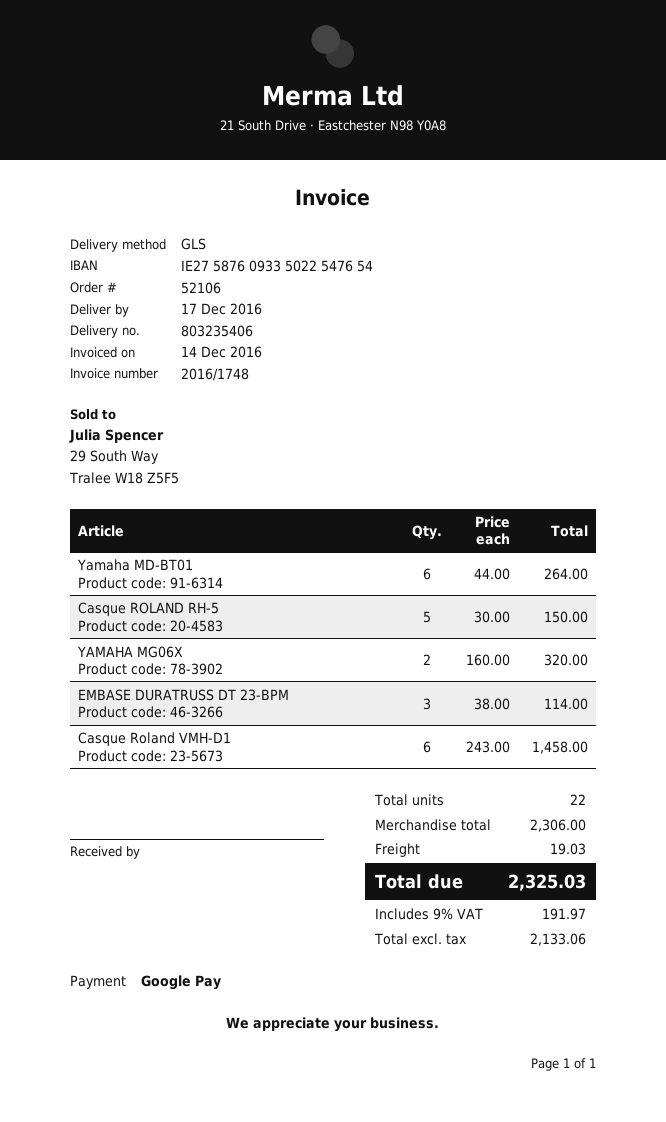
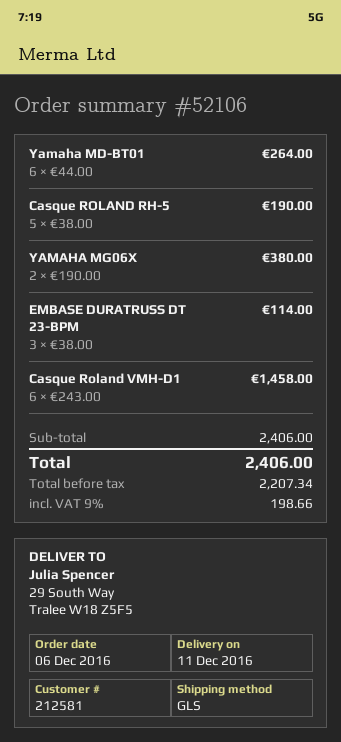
delivery date: 2016-12-17 -> 2016-12-11
Casque ROLAND RH-5: 5 x 30.00 = 150.00 -> 5 x 38.00 = 190.00
YAMAHA MG06X: 2 x 160.00 = 320.00 -> 2 x 190.00 = 380.00
subtotal: 2306.00 -> 2406.00
shipping: 19.03 -> none
net: 2133.06 -> 2207.34
tax: 9% = 191.97 -> 9% = 198.66
total: 2325.03 -> 2406.00

